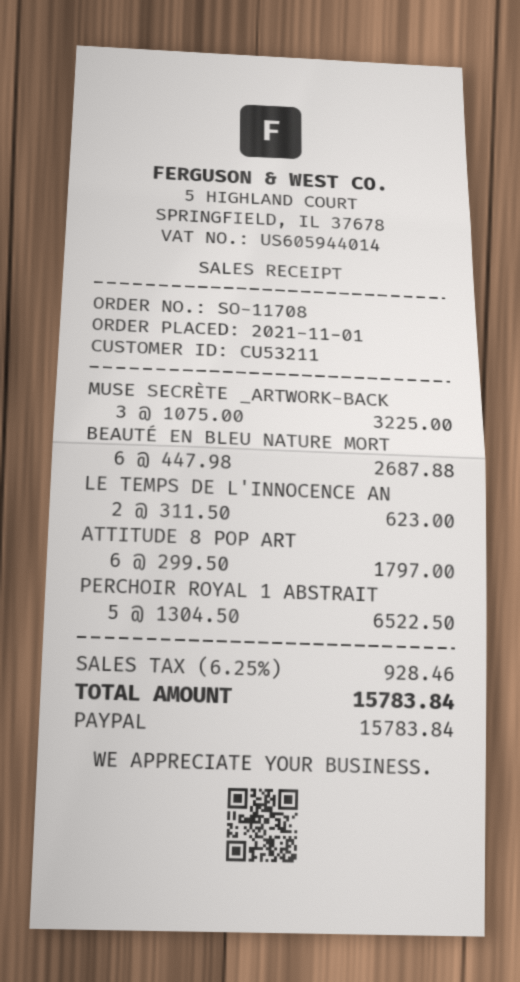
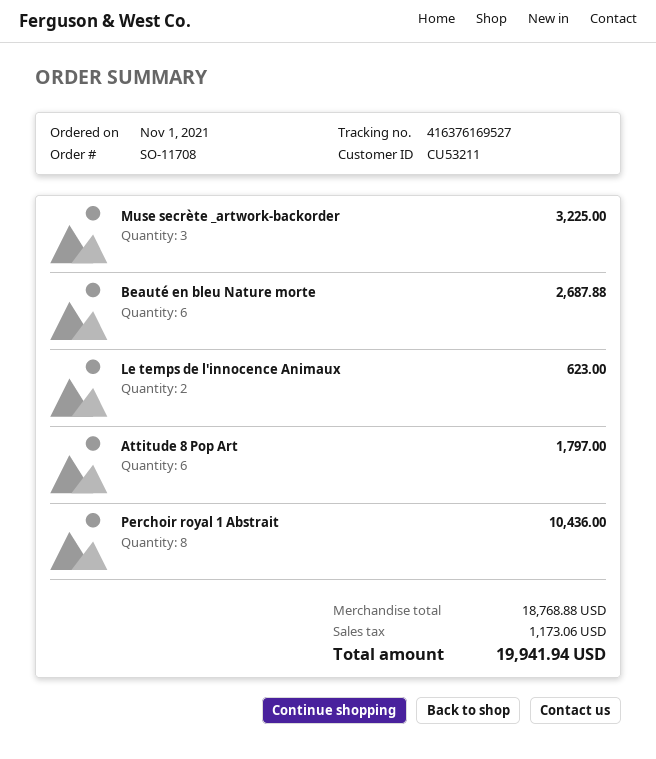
PERCHOIR ROYAL 1 ABSTRAIT: 5 for 6522.50 -> 8 for 10436.00
tax: 928.46 -> 1173.06
total: 15783.84 -> 19941.94

